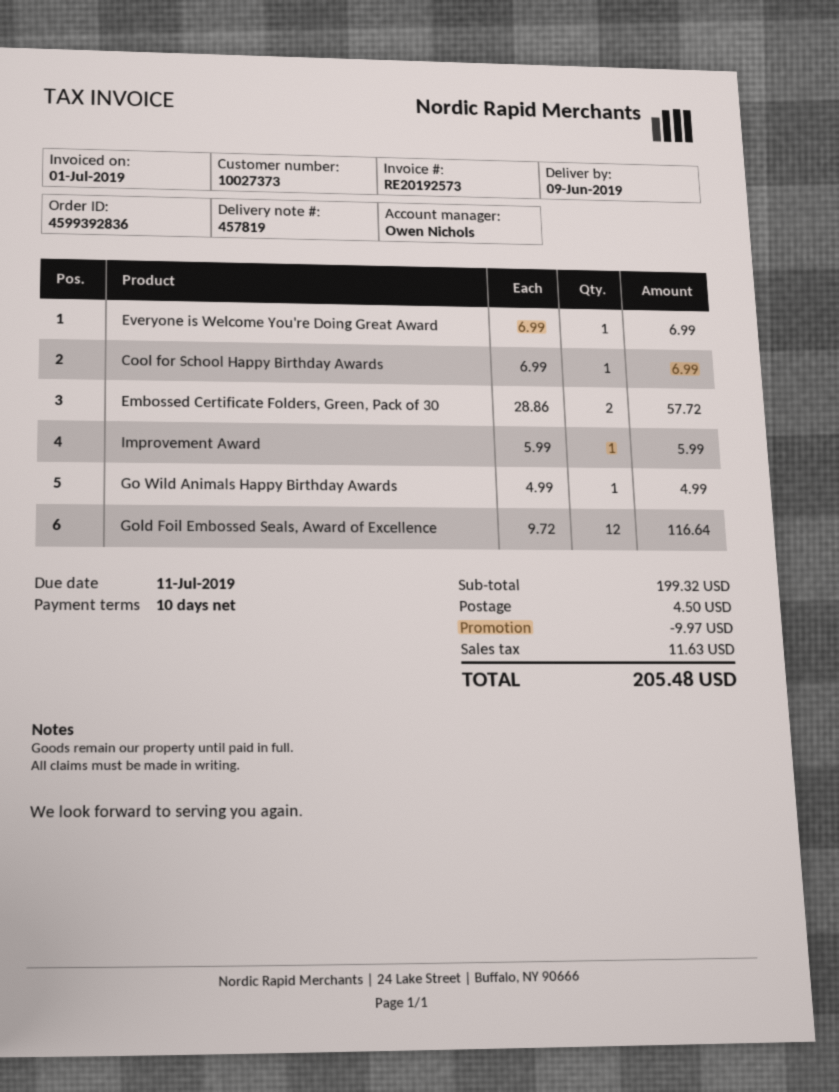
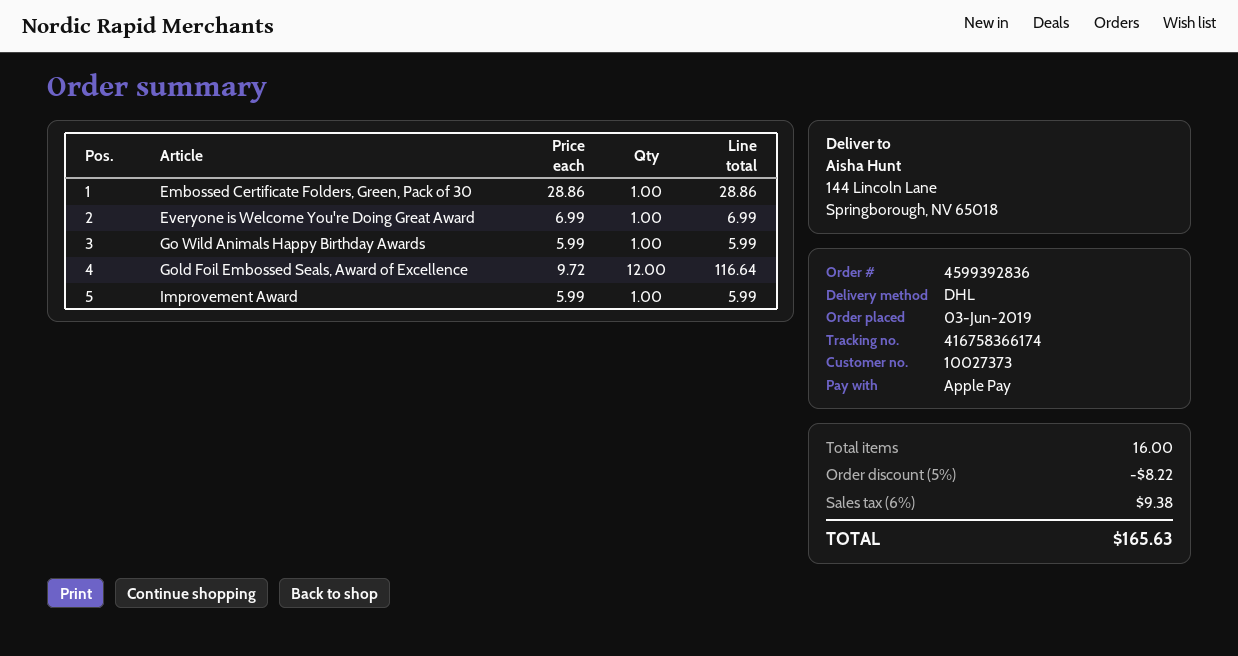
Cool for School Happy Birthday Awards: 1 x 6.99 = 6.99 -> none
Embossed Certificate Folders, Green, Pack of 30: 2 x 28.86 = 57.72 -> 1 x 28.86 = 28.86
Go Wild Animals Happy Birthday Awards: 1 x 4.99 = 4.99 -> 1 x 5.99 = 5.99
discount: 9.97 -> 8.22
shipping: 4.50 -> none
tax: 11.63 -> 9.38
total: 205.48 -> 165.63

